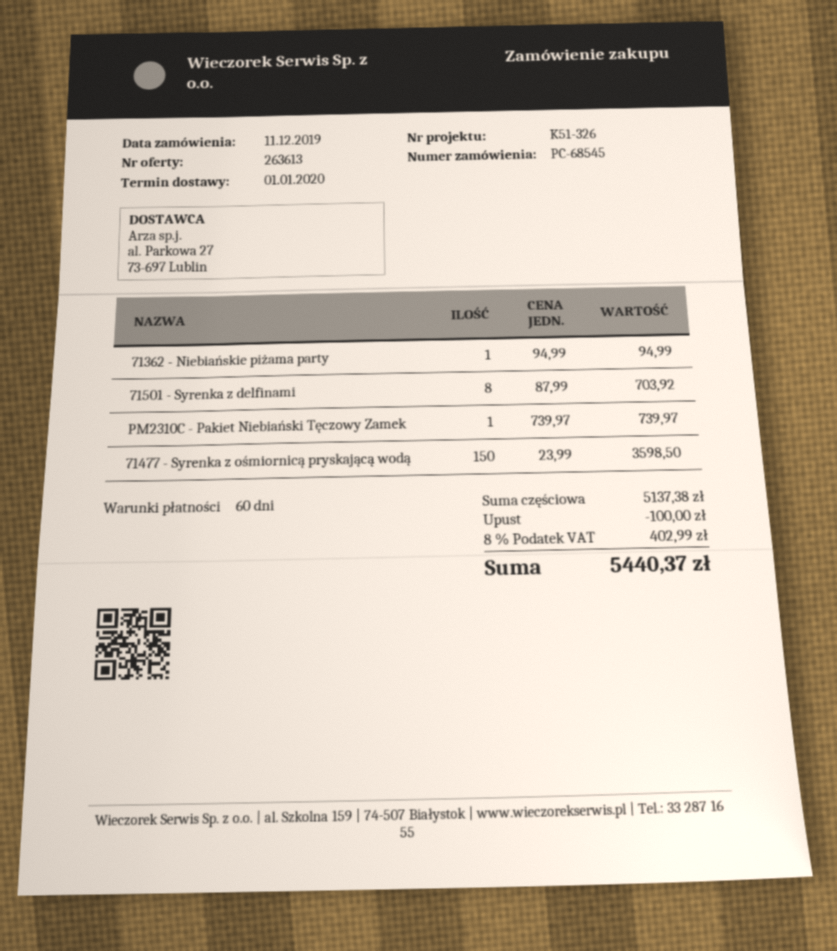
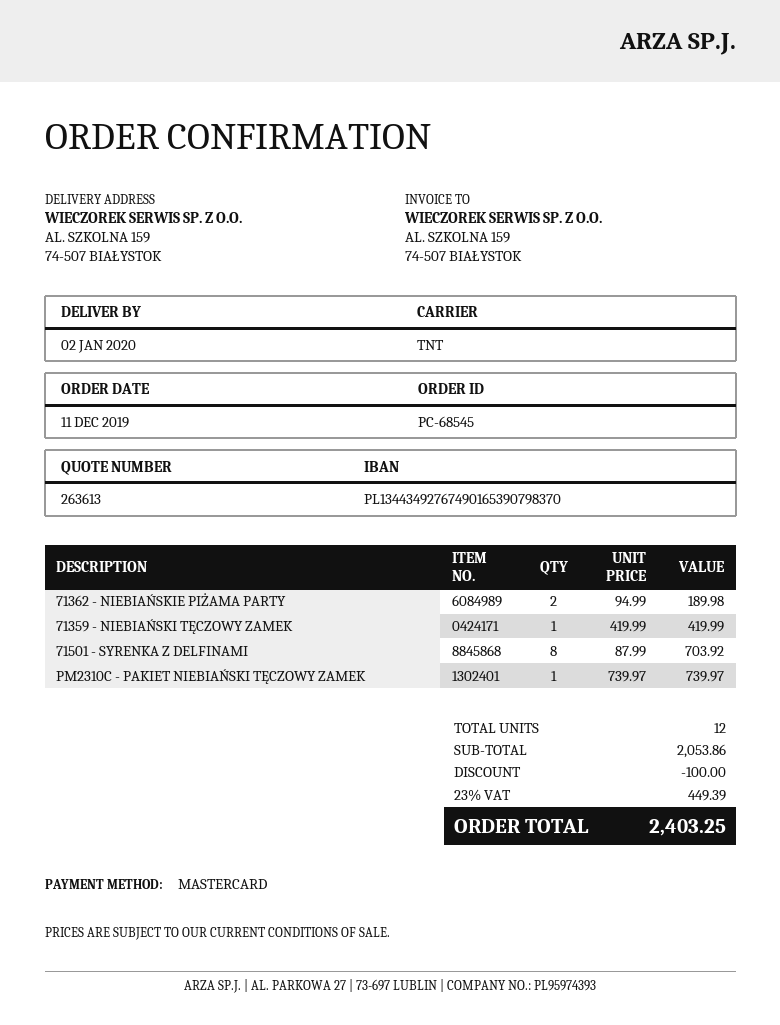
delivery date: 2020-01-01 -> 2020-01-02
71362 - Niebiańskie piżama party: 1 x 94.99 = 94.99 -> 2 x 94.99 = 189.98
71477 - Syrenka z ośmiornicą pryskającą wodą: 150 x 23.99 = 3598.50 -> none
71359 - NIEBIAŃSKI TĘCZOWY ZAMEK: none -> 1 x 419.99 = 419.99
subtotal: 5137.38 -> 2053.86
tax: 8% = 402.99 -> 23% = 449.39
total: 5440.37 -> 2403.25

